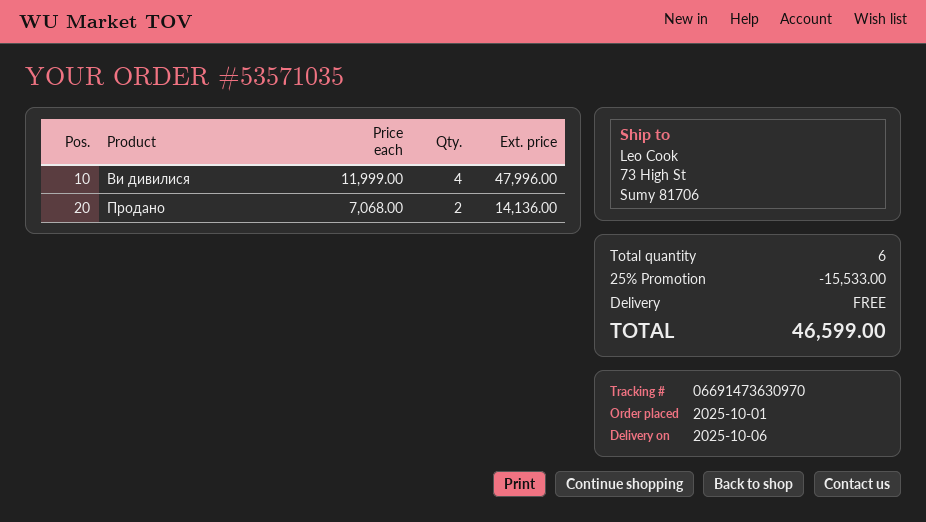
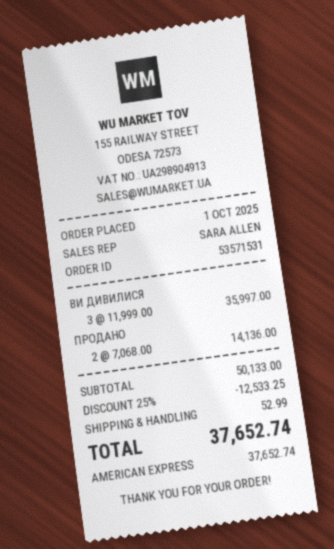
order number: 53571035 -> 53571531
Ви дивилися: 4 x 11999.00 = 47996.00 -> 3 x 11999.00 = 35997.00
discount: 25% = 15533.00 -> 25% = 12533.25
shipping: 0.00 -> 52.99
total: 46599.00 -> 37652.74

